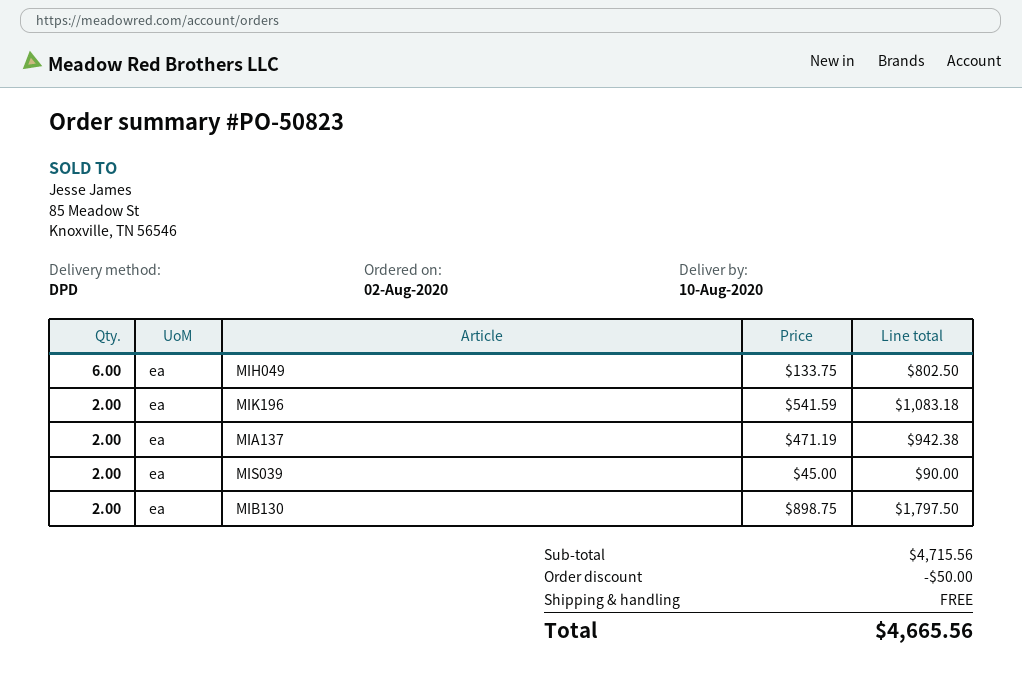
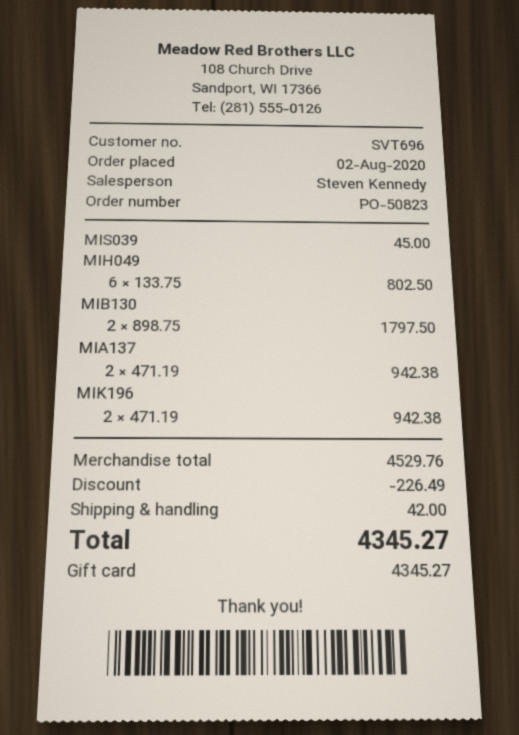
MIK196: 2 x 541.59 = 1083.18 -> 2 x 471.19 = 942.38
MIS039: 2 x 45.00 = 90.00 -> 1 x 45.00 = 45.00
subtotal: 4715.56 -> 4529.76
discount: 50.00 -> 226.49
shipping: 0.00 -> 42.00
total: 4665.56 -> 4345.27

